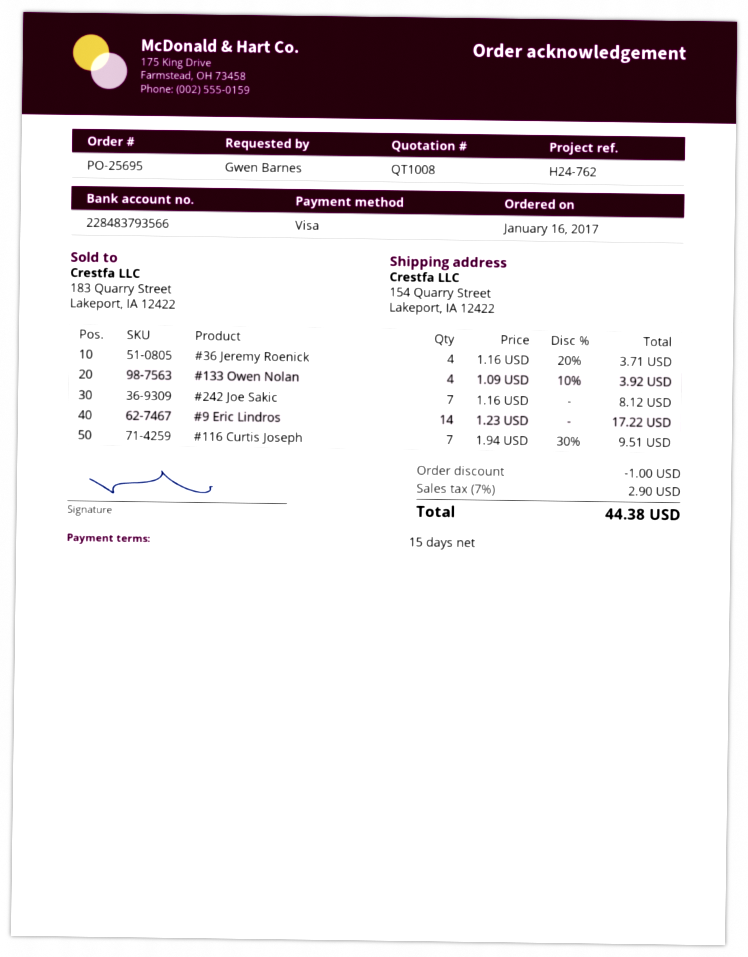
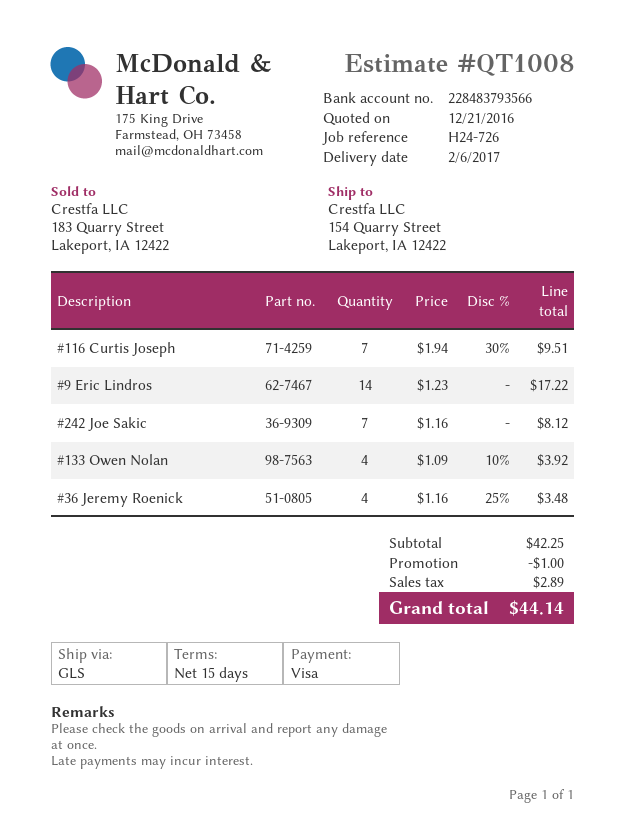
reference: H24-762 -> H24-726
#36 Jeremy Roenick: 4 x 1.16 - 20% = 3.71 -> 4 x 1.16 - 25% = 3.48
tax: 2.90 -> 2.89
total: 44.38 -> 44.14

